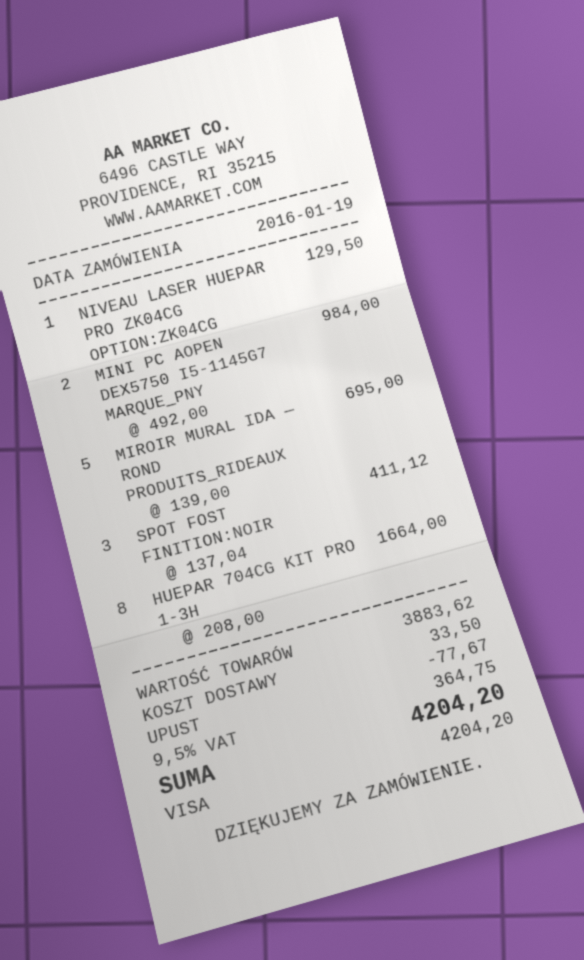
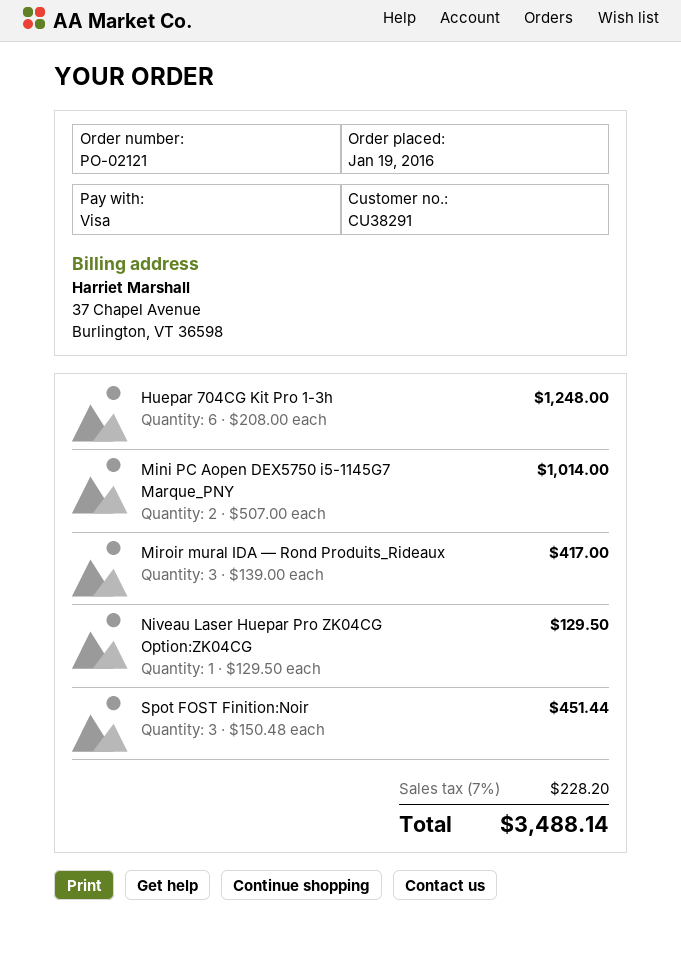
MINI PC AOPEN DEX5750 I5-1145G7 MARQUE_PNY: 2 x 492.00 = 984.00 -> 2 x 507.00 = 1014.00
MIROIR MURAL IDA — ROND PRODUITS_RIDEAUX: 5 x 139.00 = 695.00 -> 3 x 139.00 = 417.00
SPOT FOST FINITION:NOIR: 3 x 137.04 = 411.12 -> 3 x 150.48 = 451.44
HUEPAR 704CG KIT PRO 1-3H: 8 x 208.00 = 1664.00 -> 6 x 208.00 = 1248.00
discount: 77.67 -> none
shipping: 33.50 -> none
tax: 9.5% = 364.75 -> 7% = 228.20
total: 4204.20 -> 3488.14

